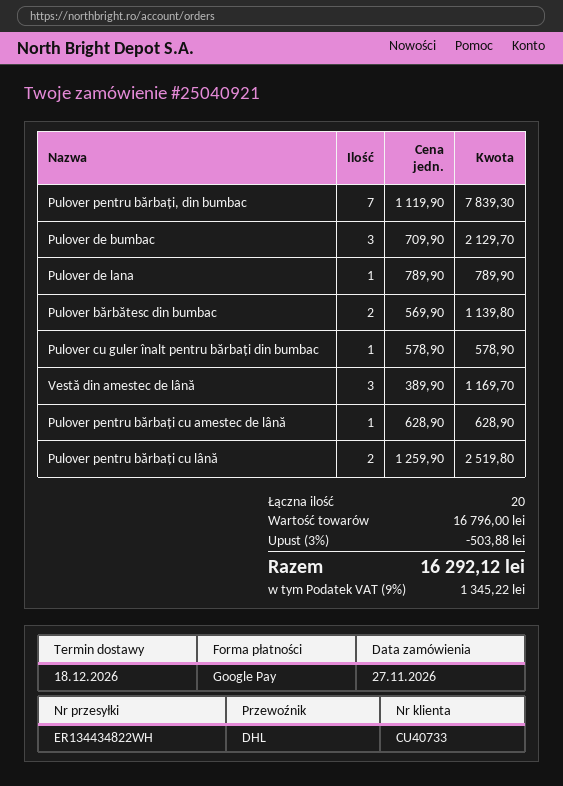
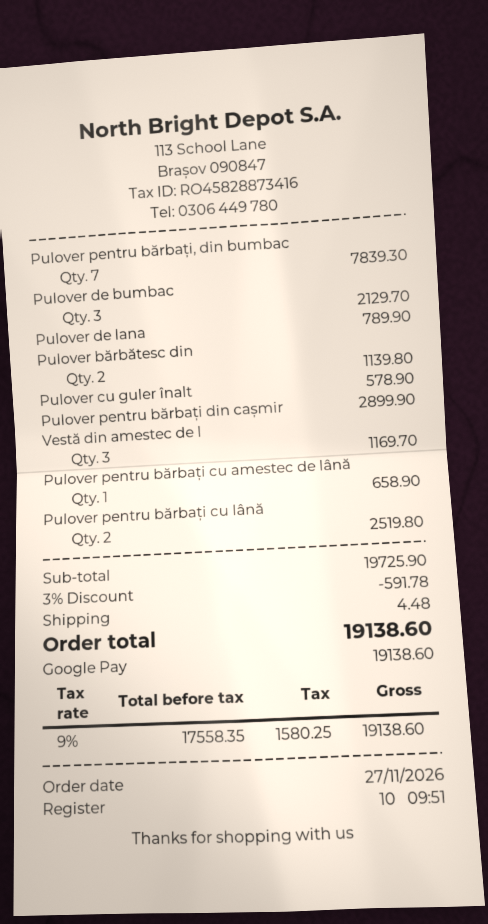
Pulover pentru bărbați cu amestec de lână: 1 for 628.90 -> 1 for 658.90
Pulover pentru bărbați din cașmir: none -> 1 for 2899.90
subtotal: 16796.00 -> 19725.90
discount: 3% = 503.88 -> 3% = 591.78
shipping: none -> 4.48
tax: 9% = 1345.22 -> 9% = 1580.25
total: 16292.12 -> 19138.60

